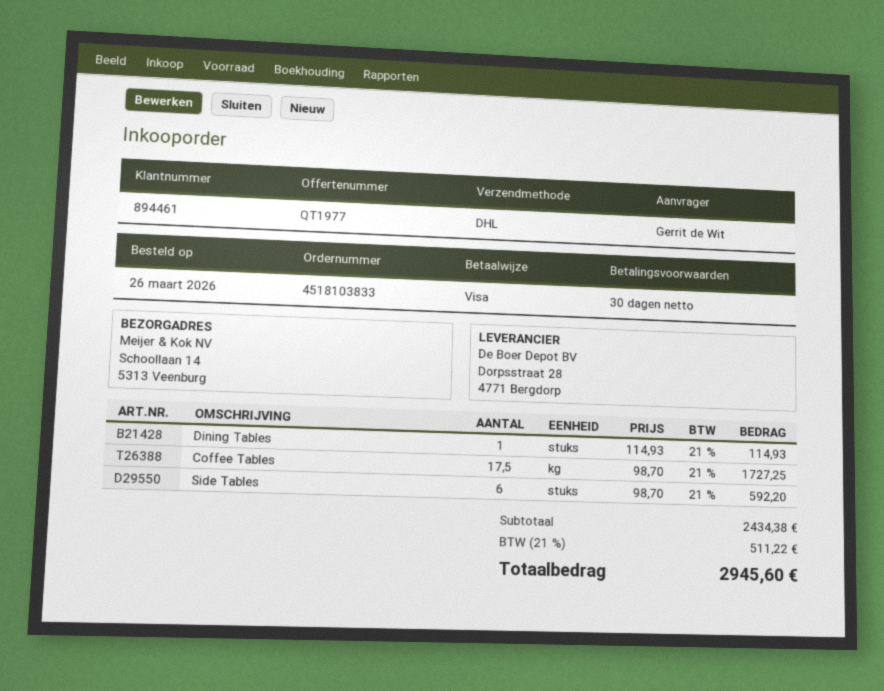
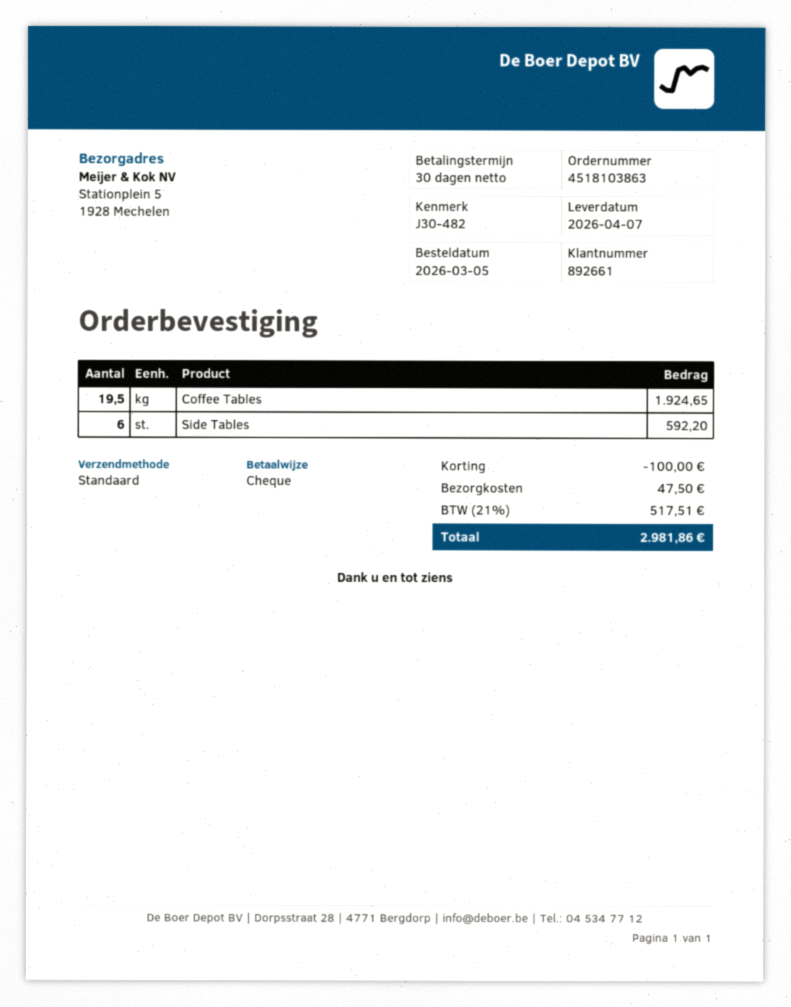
order number: 4518103833 -> 4518103863
order date: 2026-03-26 -> 2026-03-05
customer number: 894461 -> 892661
payment method: Visa -> cheque
shipping method: DHL -> standard
ship to: Schoollaan 14, 5313 Veenburg -> Stationplein 5, 1928 Mechelen
Dining Tables: 1 for 114.93 -> none
Coffee Tables: 17.5 for 1727.25 -> 19.5 for 1924.65
discount: none -> 100.00
shipping: none -> 47.50
tax: 21% = 511.22 -> 21% = 517.51
total: 2945.60 -> 2981.86

